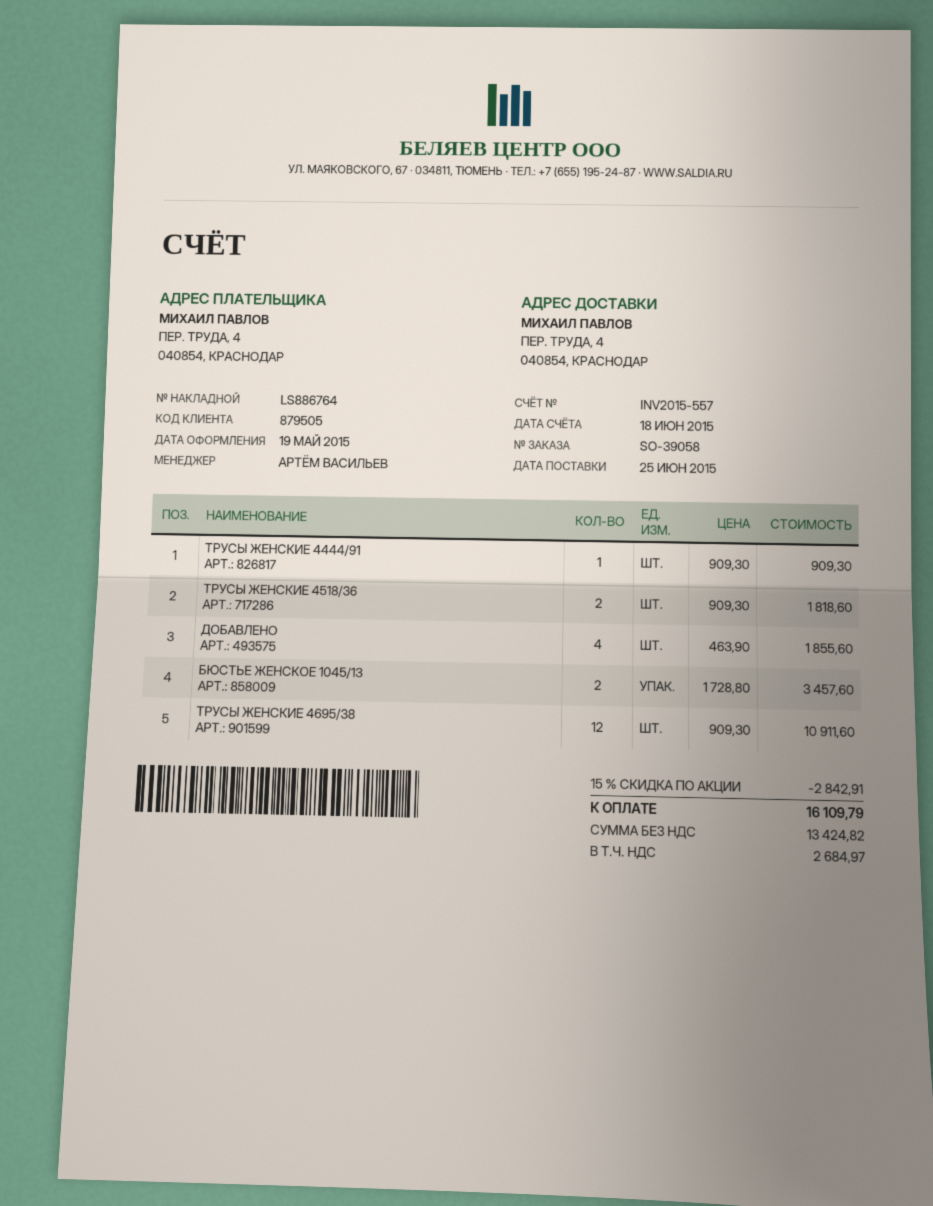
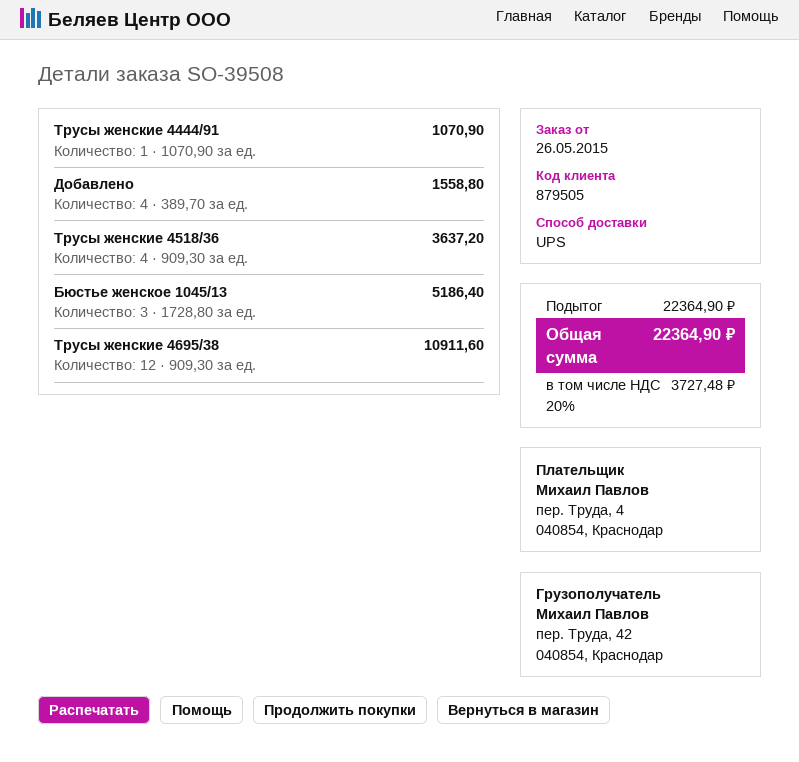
order number: SO-39058 -> SO-39508
order date: 2015-05-19 -> 2015-05-26
ship to: ПЕР. ТРУДА, 4, 040854, КРАСНОДАР -> пер. Труда, 42, 040854, Краснодар
ТРУСЫ ЖЕНСКИЕ 4444/91: 1 x 909.30 = 909.30 -> 1 x 1070.90 = 1070.90
ТРУСЫ ЖЕНСКИЕ 4518/36: 2 x 909.30 = 1818.60 -> 4 x 909.30 = 3637.20
ДОБАВЛЕНО: 4 x 463.90 = 1855.60 -> 4 x 389.70 = 1558.80
БЮСТЬЕ ЖЕНСКОЕ 1045/13: 2 x 1728.80 = 3457.60 -> 3 x 1728.80 = 5186.40
discount: 15% = 2842.91 -> none
tax: 2684.97 -> 3727.48
total: 16109.79 -> 22364.90

